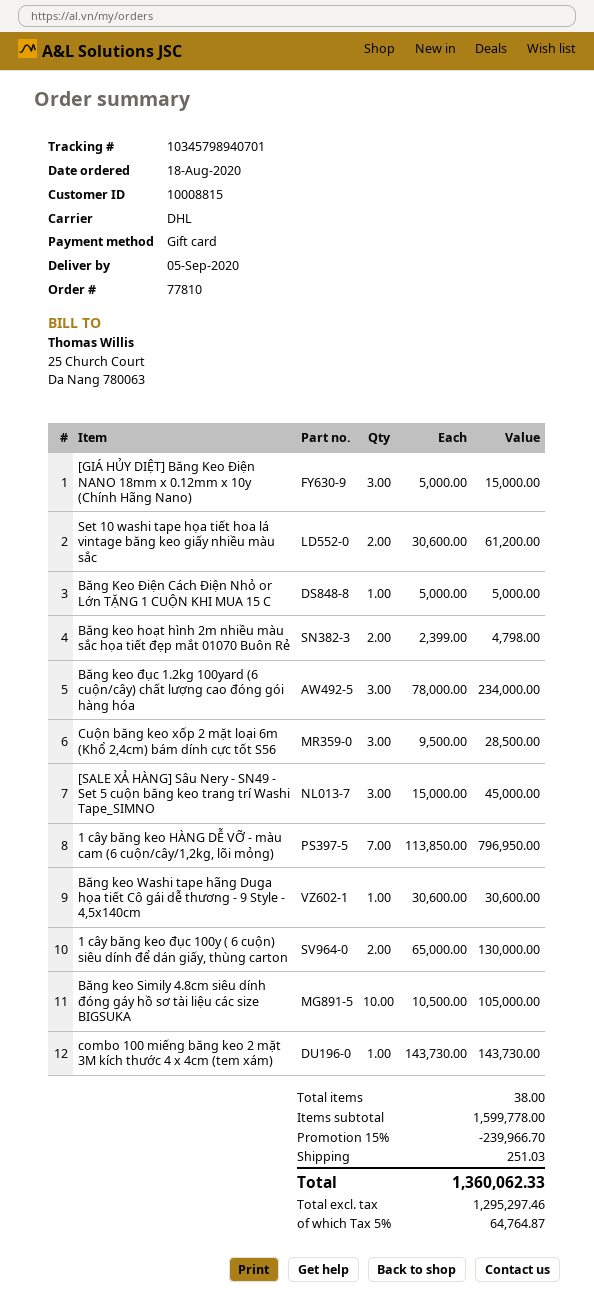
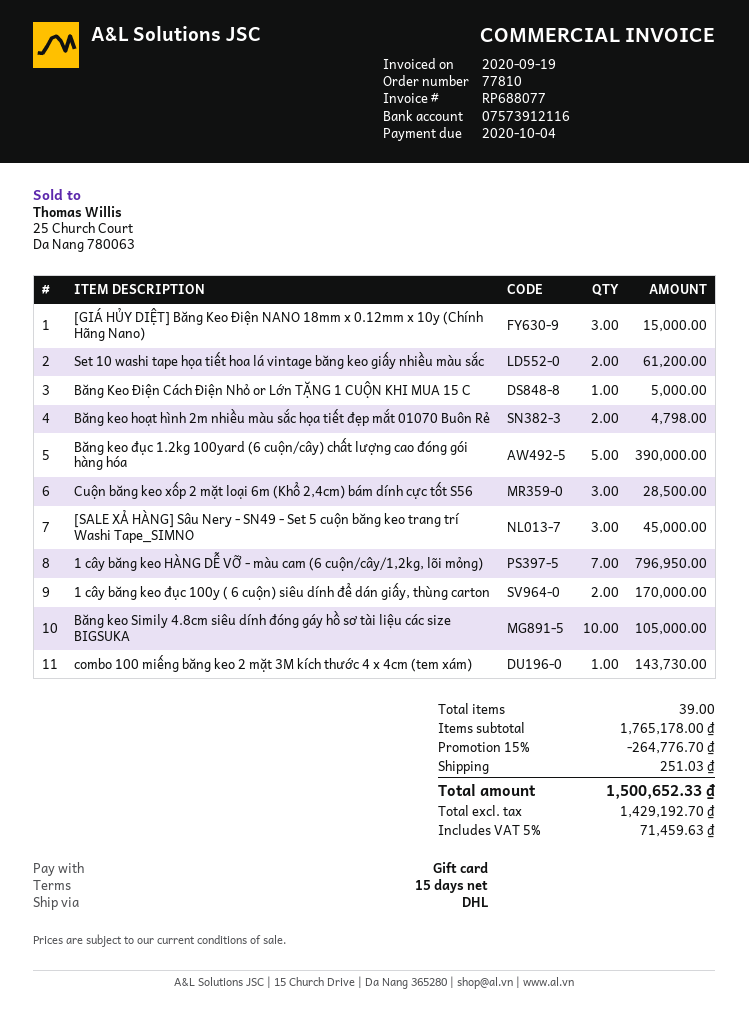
Băng keo đục 1.2kg 100yard (6 cuộn/cây) chất lượng cao đóng gói hàng hóa: 3 for 234000.00 -> 5 for 390000.00
Băng keo Washi tape hãng Duga họa tiết Cô gái dễ thương - 9 Style - 4,5x140cm: 1 for 30600.00 -> none
1 cây băng keo đục 100y ( 6 cuộn) siêu dính để dán giấy, thùng carton: 2 for 130000.00 -> 2 for 170000.00
total quantity: 38 -> 39
subtotal: 1599778.00 -> 1765178.00
discount: 15% = 239966.70 -> 15% = 264776.70
net: 1295297.46 -> 1429192.70
tax: 5% = 64764.87 -> 5% = 71459.63
total: 1360062.33 -> 1500652.33

